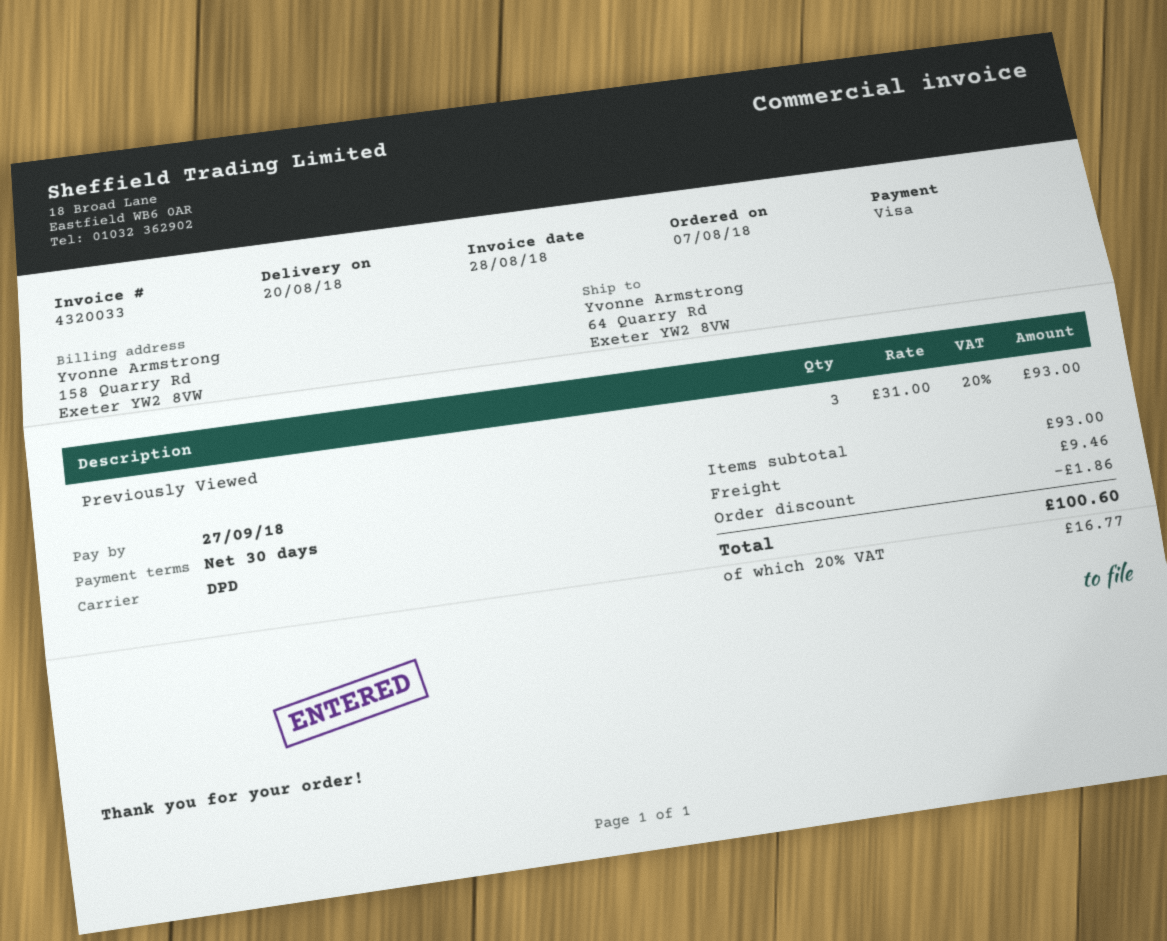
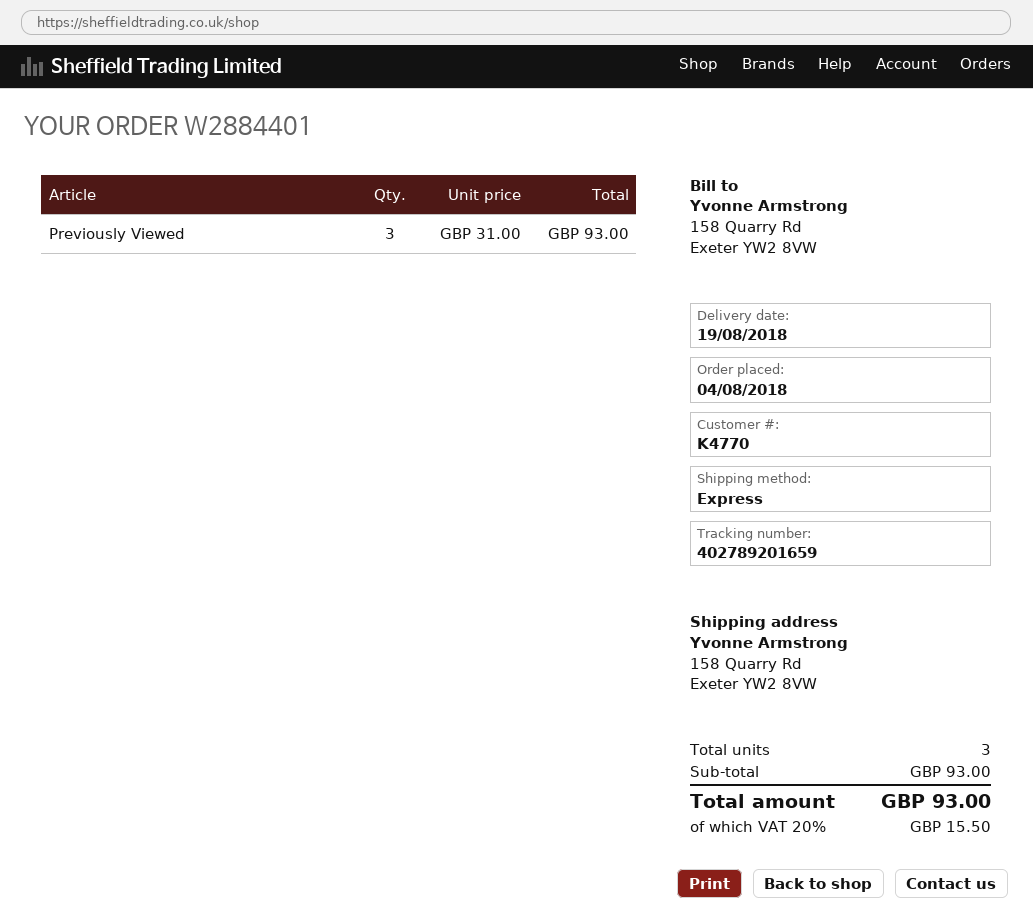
order date: 2018-08-07 -> 2018-08-04
delivery date: 2018-08-20 -> 2018-08-19
shipping method: DPD -> express
ship to: 64 Quarry Rd, Exeter YW2 8VW -> 158 Quarry Rd, Exeter YW2 8VW
discount: 1.86 -> none
shipping: 9.46 -> none
tax: 20% = 16.77 -> 20% = 15.50
total: 100.60 -> 93.00

